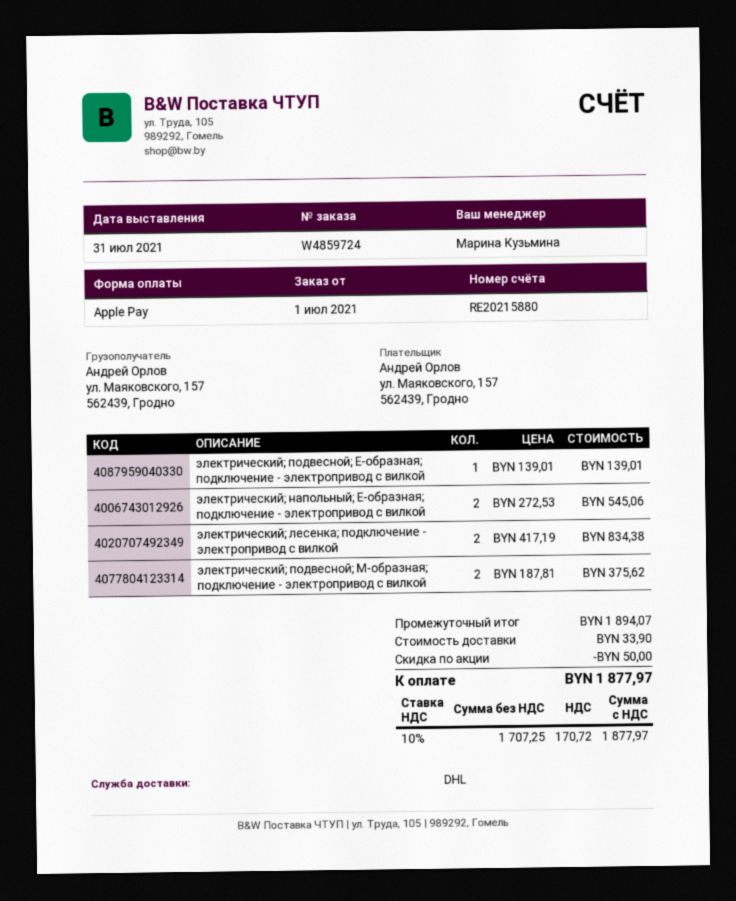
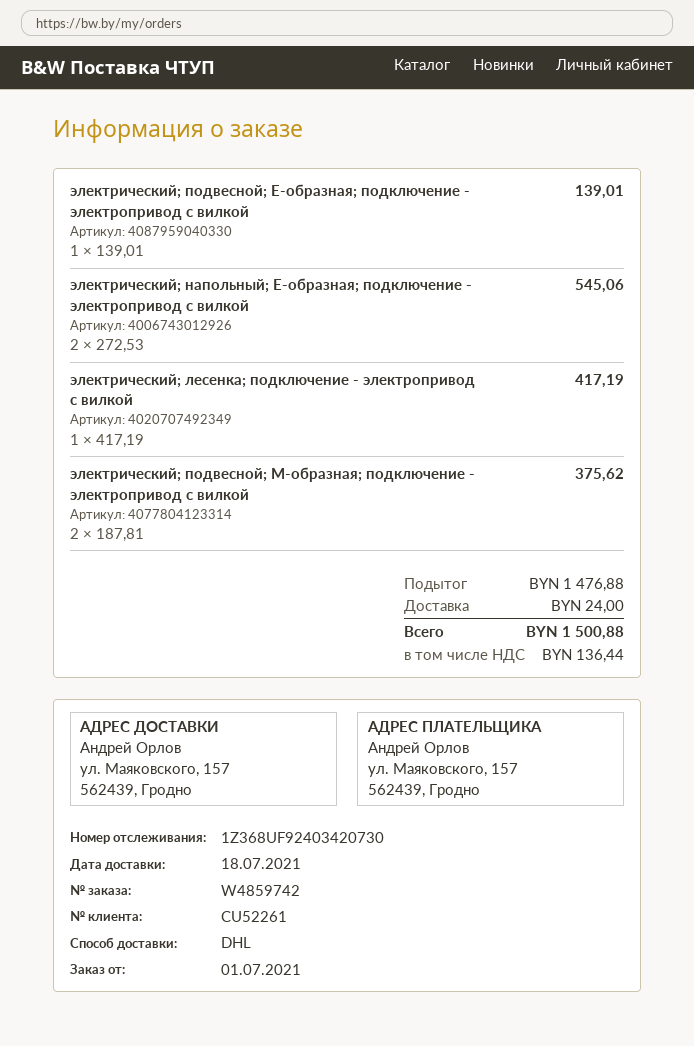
order number: W4859724 -> W4859742
электрический; лесенка; подключение - электропривод с вилкой: 2 x 417.19 = 834.38 -> 1 x 417.19 = 417.19
subtotal: 1894.07 -> 1476.88
discount: 50.00 -> none
shipping: 33.90 -> 24.00
tax: 170.72 -> 136.44
total: 1877.97 -> 1500.88

